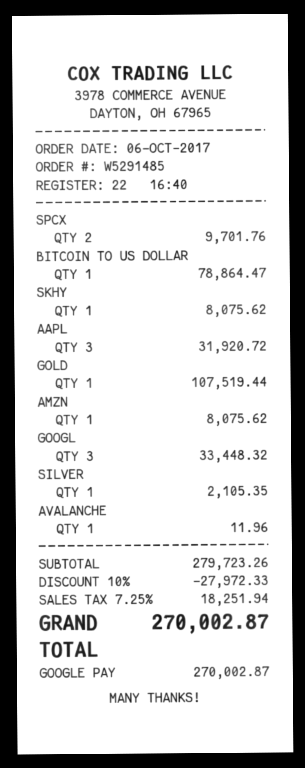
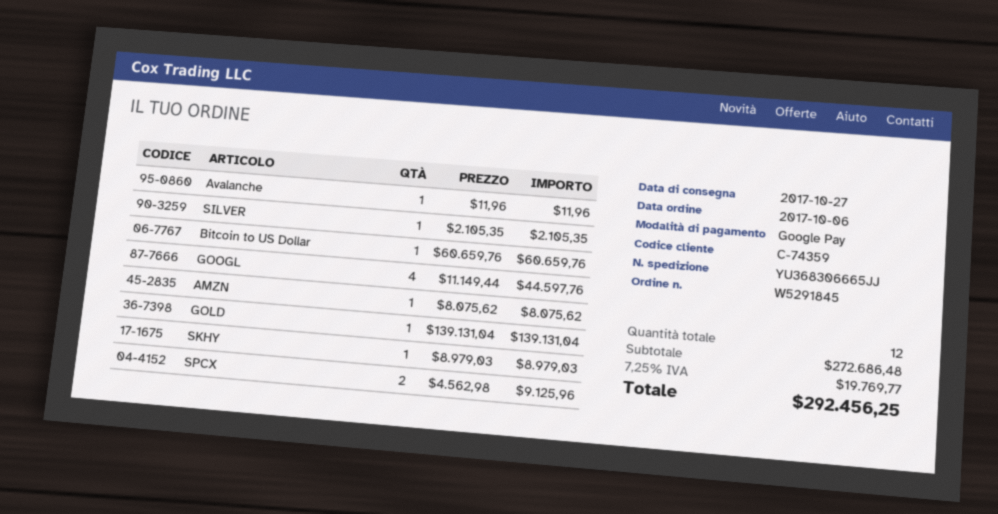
order number: W5291485 -> W5291845
SPCX: 2 for 9701.76 -> 2 for 9125.96
BITCOIN TO US DOLLAR: 1 for 78864.47 -> 1 for 60659.76
SKHY: 1 for 8075.62 -> 1 for 8979.03
AAPL: 3 for 31920.72 -> none
GOLD: 1 for 107519.44 -> 1 for 139131.04
GOOGL: 3 for 33448.32 -> 4 for 44597.76
subtotal: 279723.26 -> 272686.48
discount: 10% = 27972.33 -> none
tax: 7.25% = 18251.94 -> 7.25% = 19769.77
total: 270002.87 -> 292456.25

